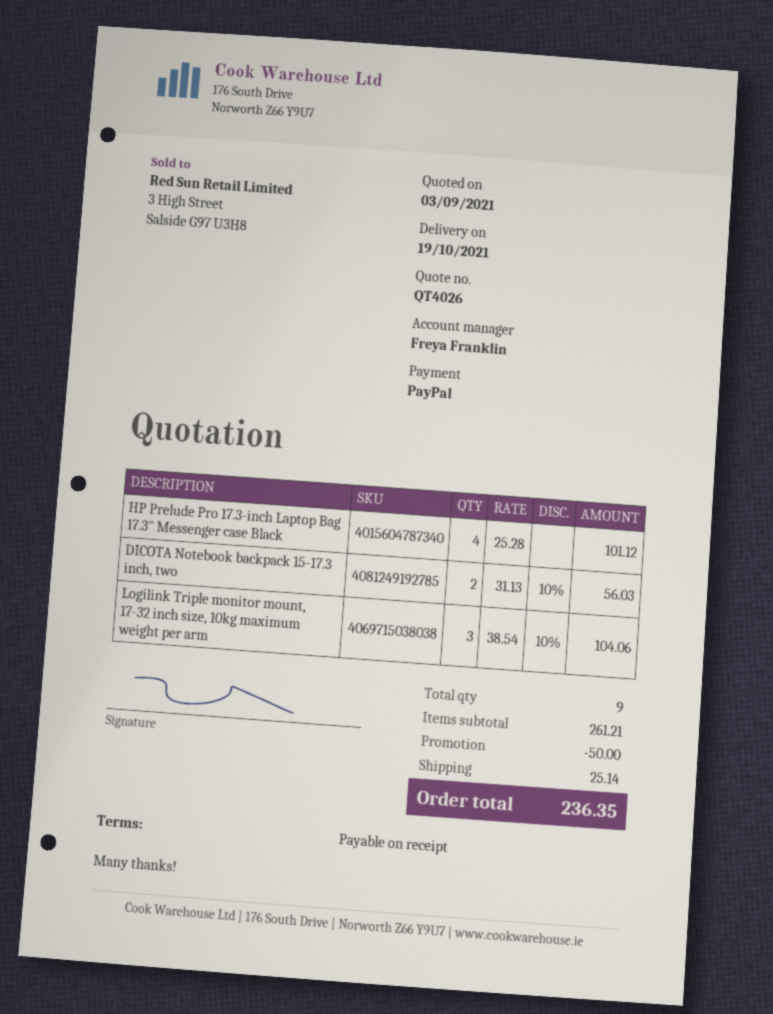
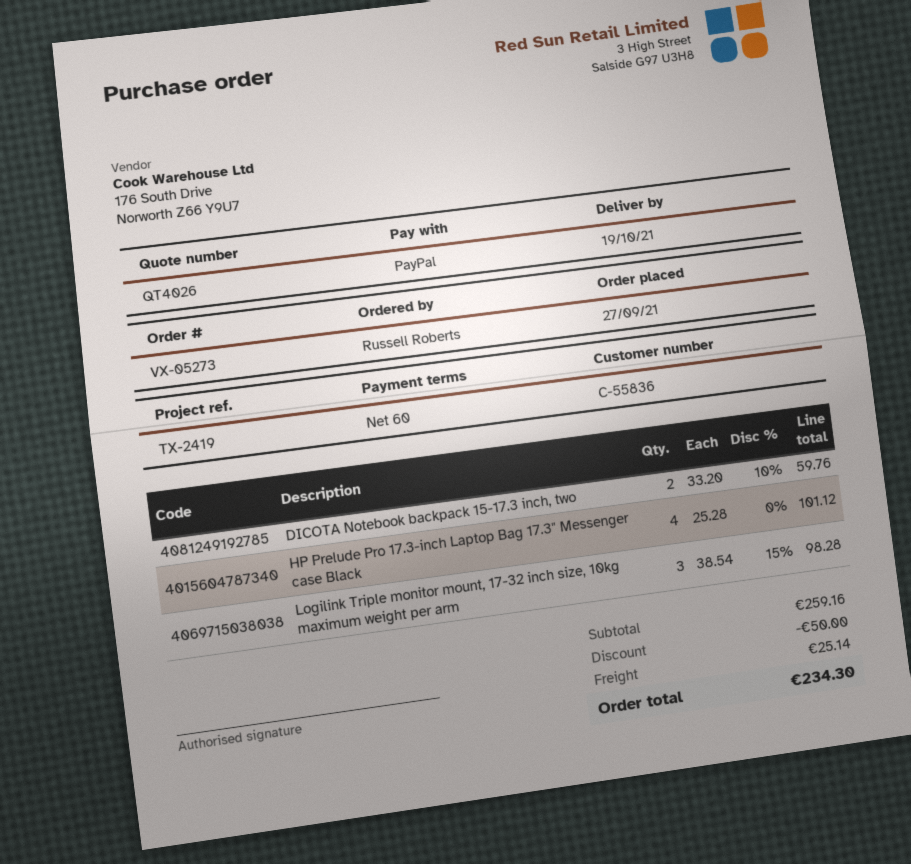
payment terms: on receipt -> 60 days
DICOTA Notebook backpack 15-17.3 inch, two: 2 x 31.13 - 10% = 56.03 -> 2 x 33.20 - 10% = 59.76
Logilink Triple monitor mount, 17-32 inch size, 10kg maximum weight per arm: 3 x 38.54 - 10% = 104.06 -> 3 x 38.54 - 15% = 98.28
subtotal: 261.21 -> 259.16
total: 236.35 -> 234.30

